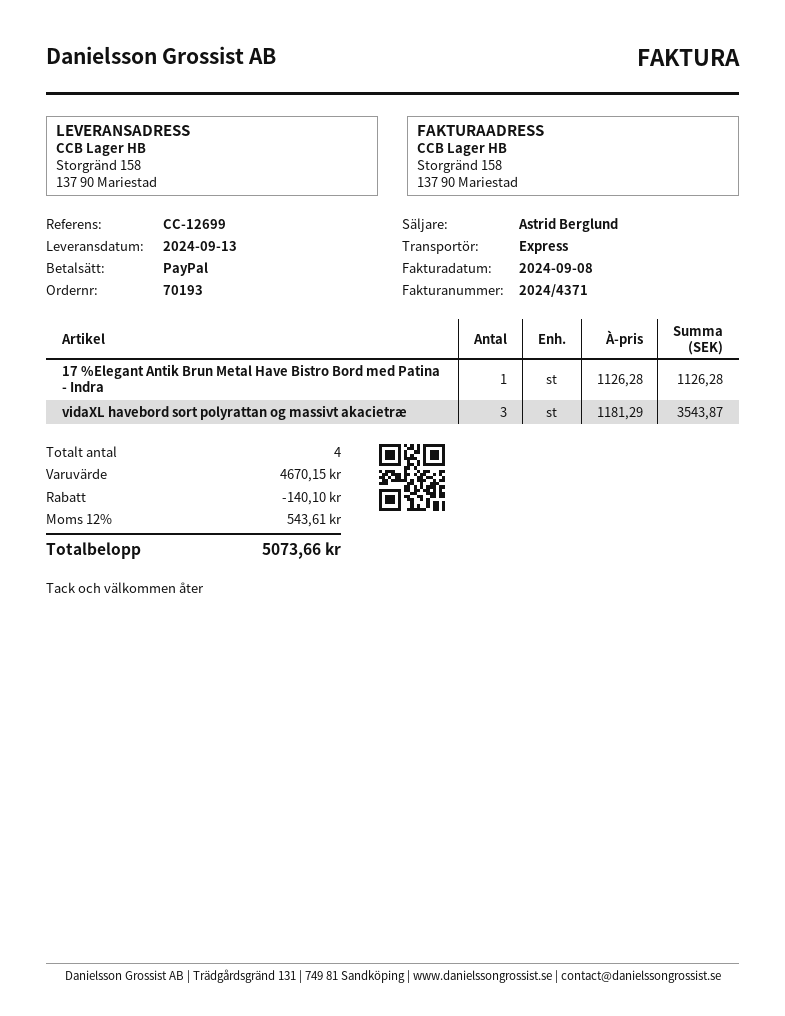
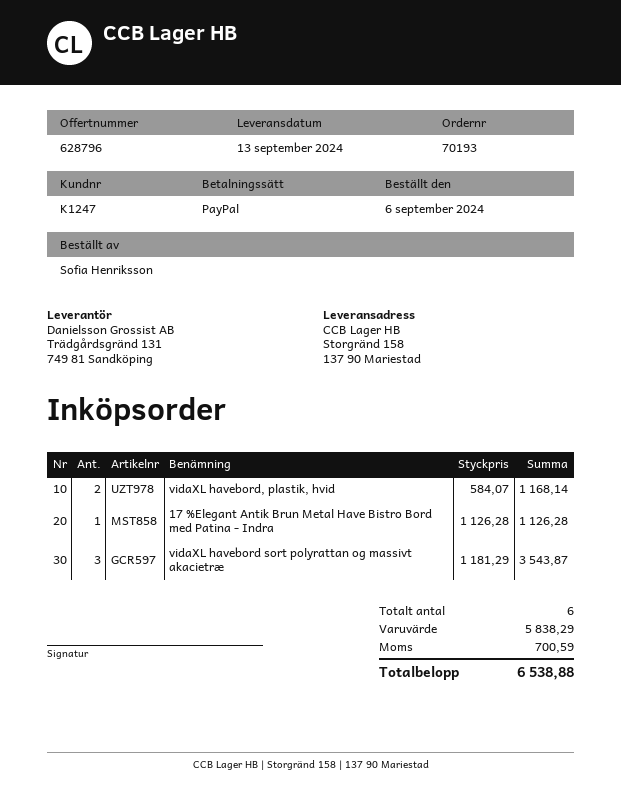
vidaXL havebord, plastik, hvid: none -> 2 x 584.07 = 1168.14
total quantity: 4 -> 6
subtotal: 4670.15 -> 5838.29
discount: 140.10 -> none
tax: 543.61 -> 700.59
total: 5073.66 -> 6538.88

